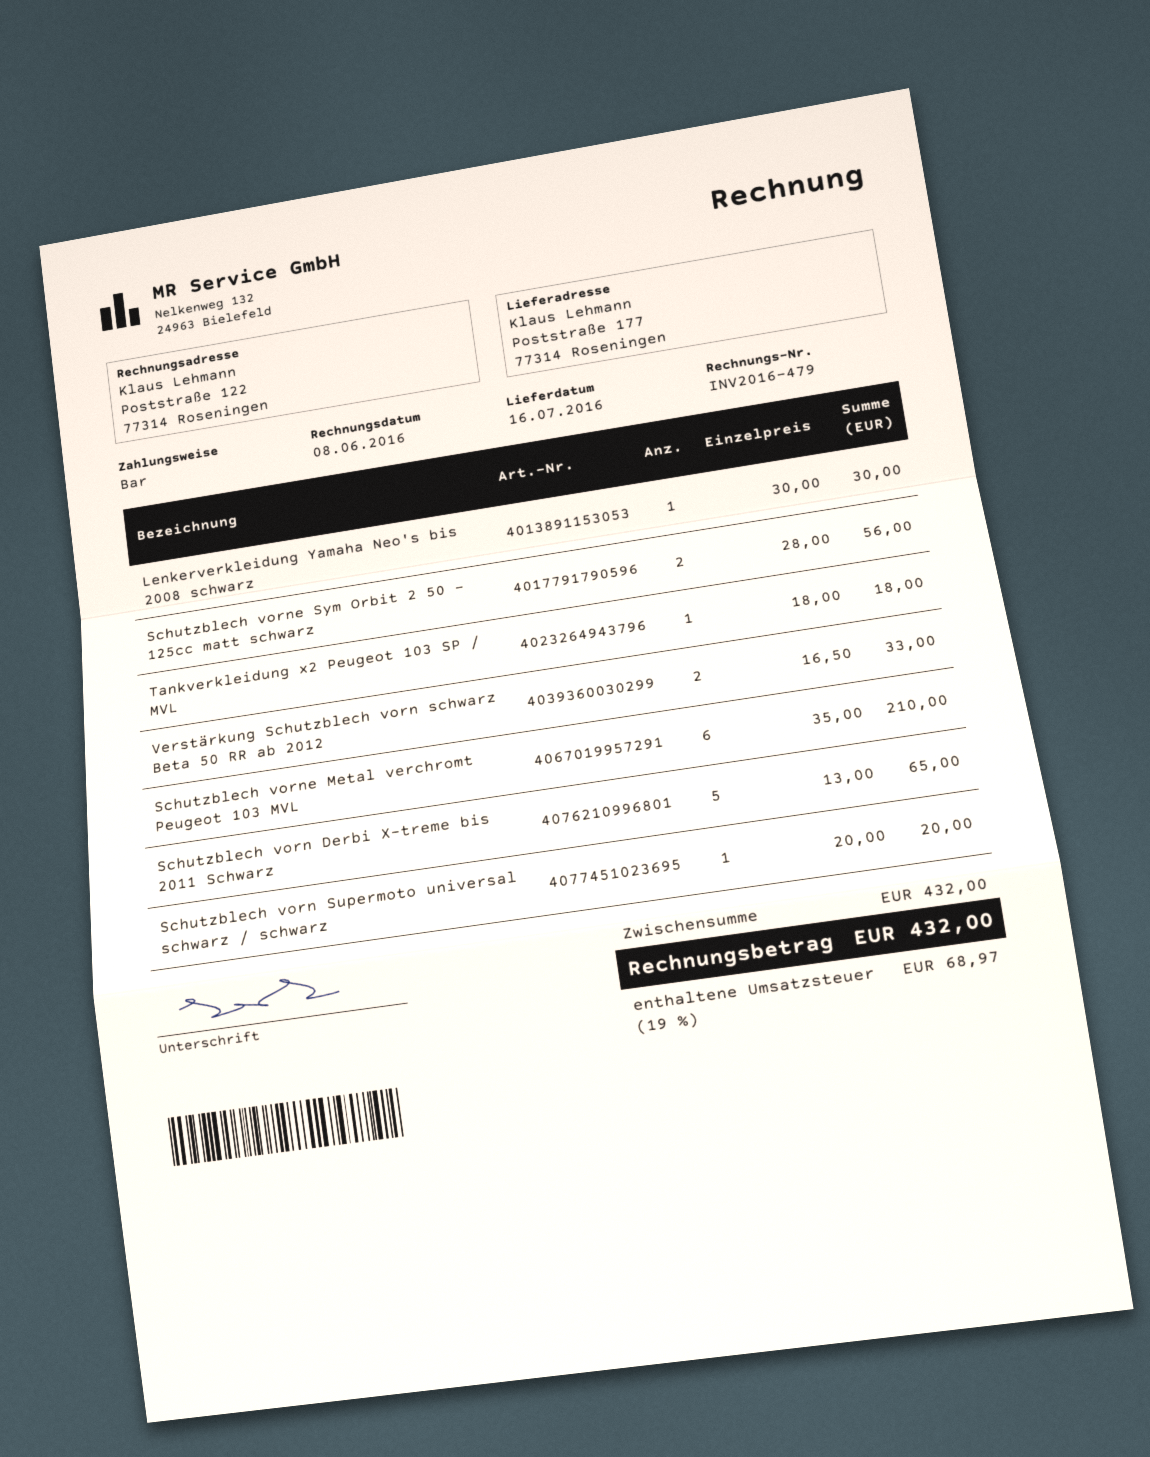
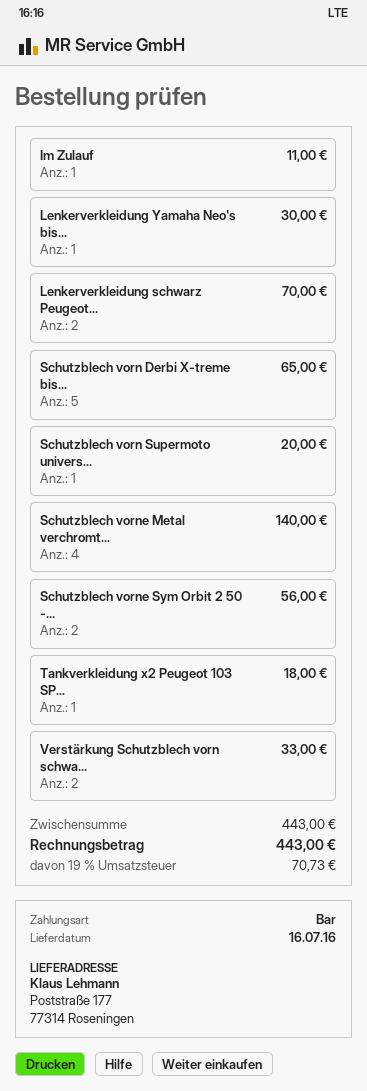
Schutzblech vorne Metal verchromt Peugeot 103 MVL: 6 for 210.00 -> 4 for 140.00
Im Zulauf: none -> 1 for 11.00
Lenkerverkleidung schwarz Peugeot...: none -> 2 for 70.00
subtotal: 432.00 -> 443.00
tax: 19% = 68.97 -> 19% = 70.73
total: 432.00 -> 443.00

